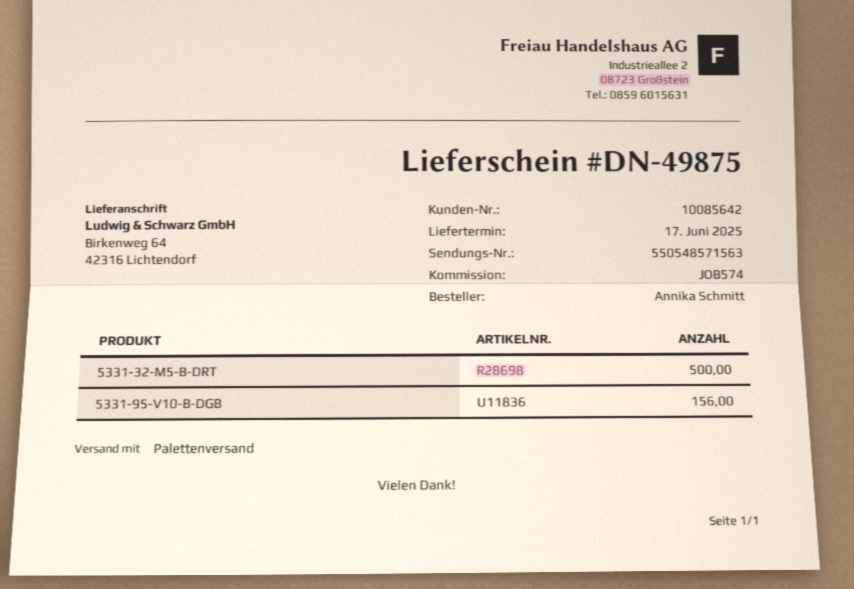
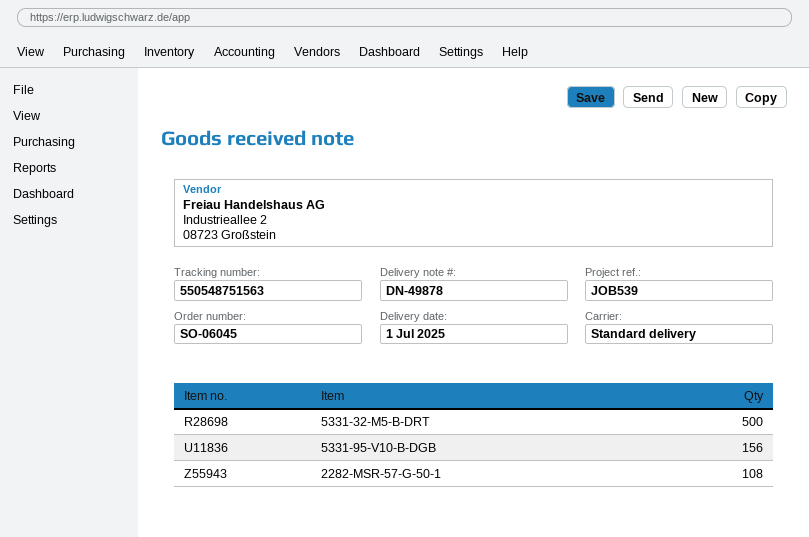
delivery note number: DN-49875 -> DN-49878
delivery date: 2025-06-17 -> 2025-07-01
reference: JOB574 -> JOB539
shipping method: pallet freight -> standard
tracking number: 550548571563 -> 550548751563
2282-MSR-57-G-50-1: none -> 108

